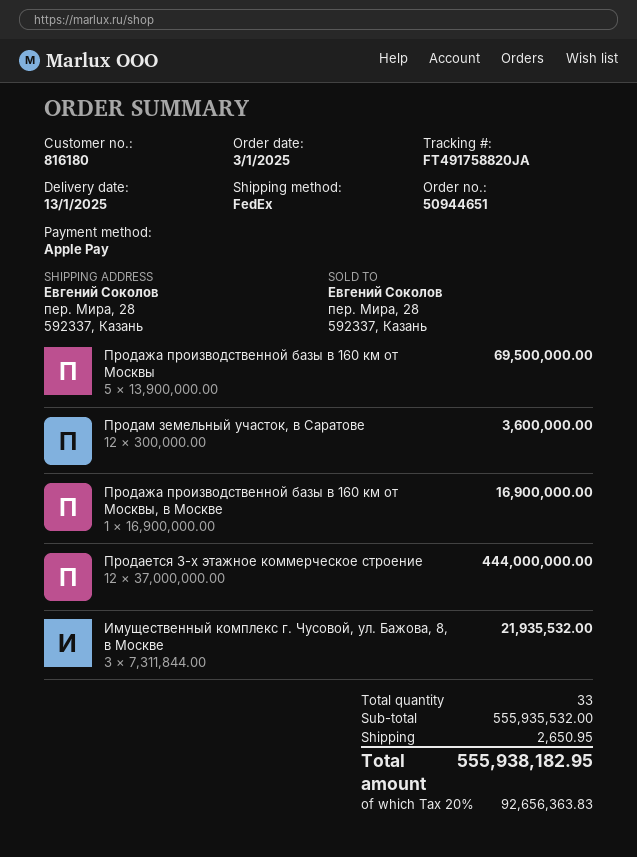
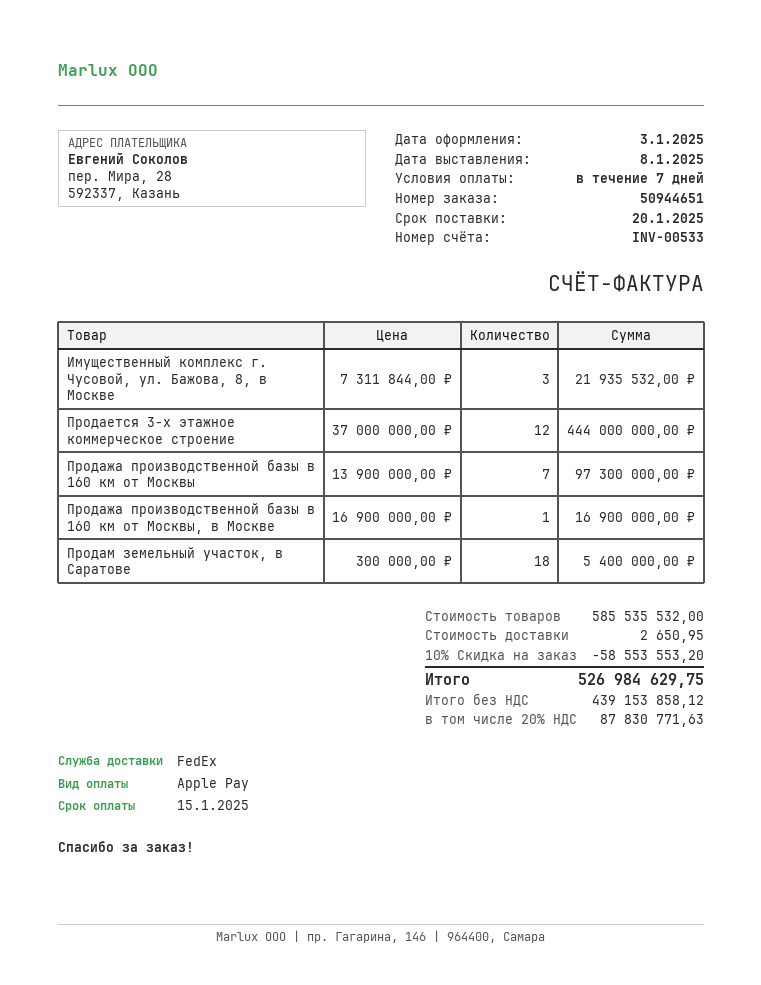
delivery date: 2025-01-13 -> 2025-01-20
Продажа производственной базы в 160 км от Москвы: 5 x 13900000.00 = 69500000.00 -> 7 x 13900000.00 = 97300000.00
Продам земельный участок, в Саратове: 12 x 300000.00 = 3600000.00 -> 18 x 300000.00 = 5400000.00
subtotal: 555935532.00 -> 585535532.00
discount: none -> 10% = 58553553.20
tax: 20% = 92656363.83 -> 20% = 87830771.63
total: 555938182.95 -> 526984629.75

